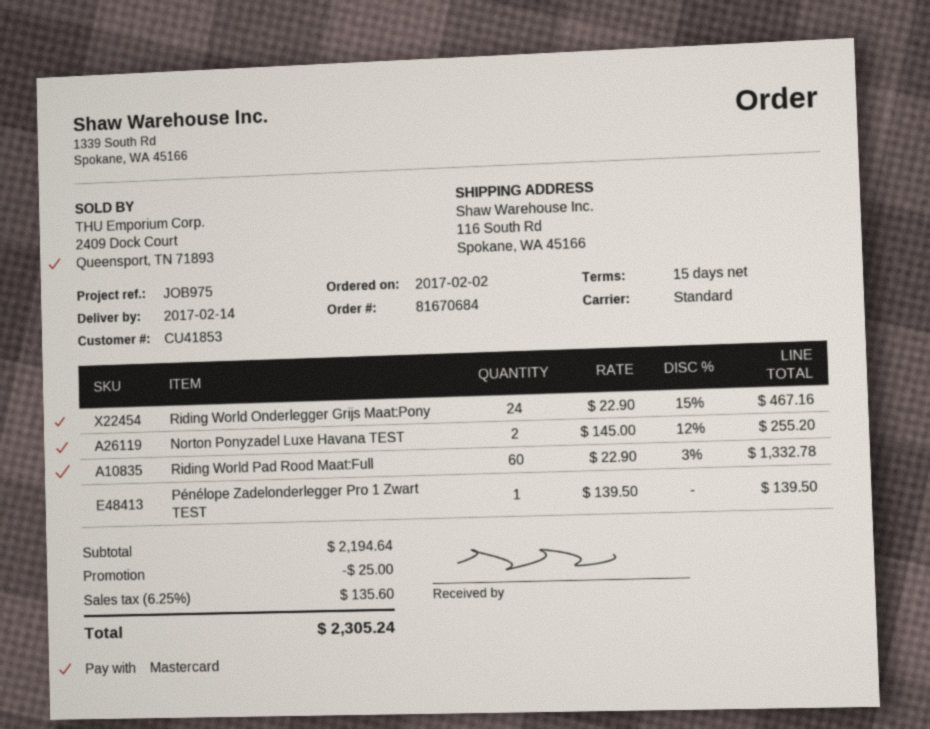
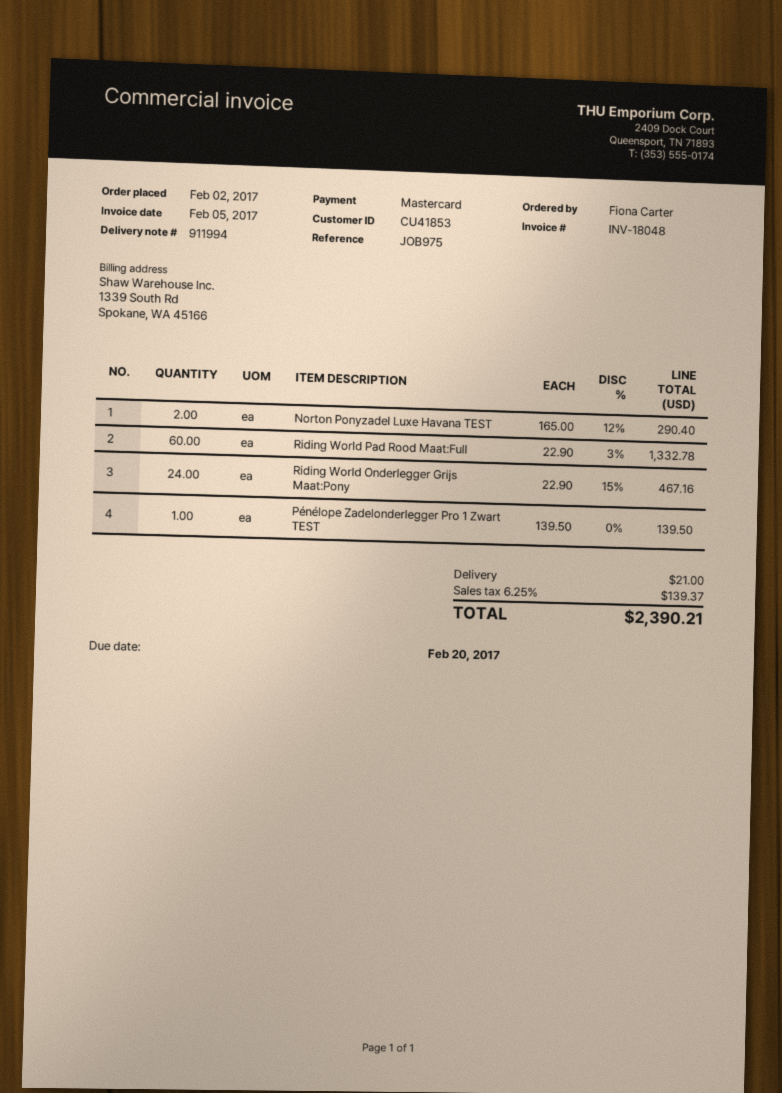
Norton Ponyzadel Luxe Havana TEST: 2 x 145.00 - 12% = 255.20 -> 2 x 165.00 - 12% = 290.40
discount: 25.00 -> none
shipping: none -> 21.00
tax: 6.25% = 135.60 -> 6.25% = 139.37
total: 2305.24 -> 2390.21

